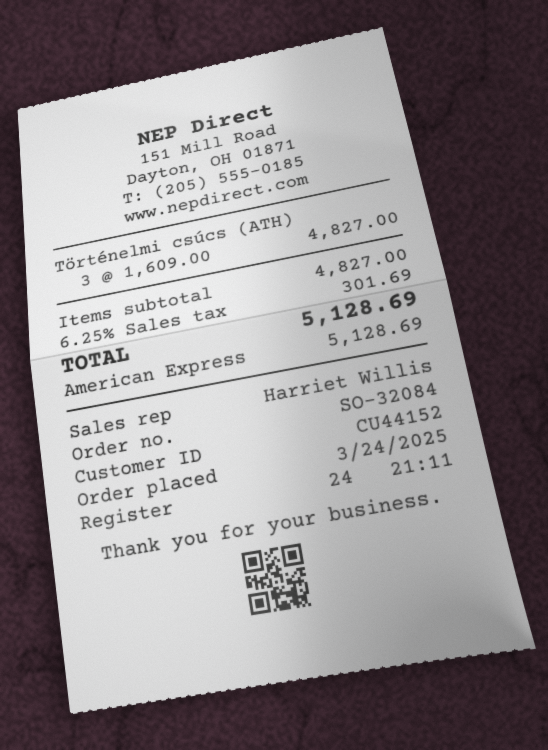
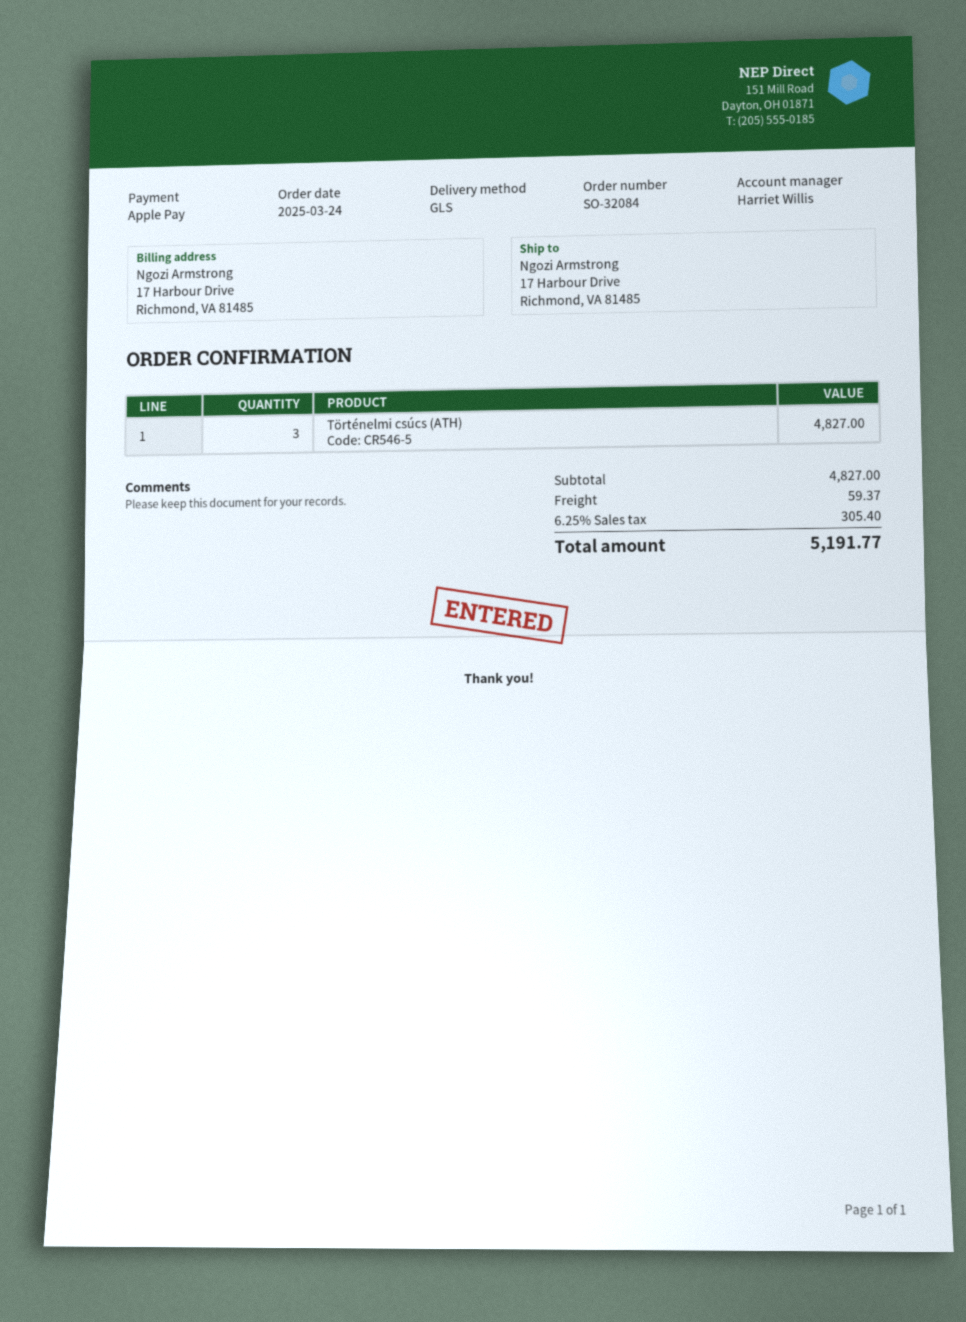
payment method: American Express -> Apple Pay
shipping: none -> 59.37
tax: 6.25% = 301.69 -> 6.25% = 305.40
total: 5128.69 -> 5191.77

